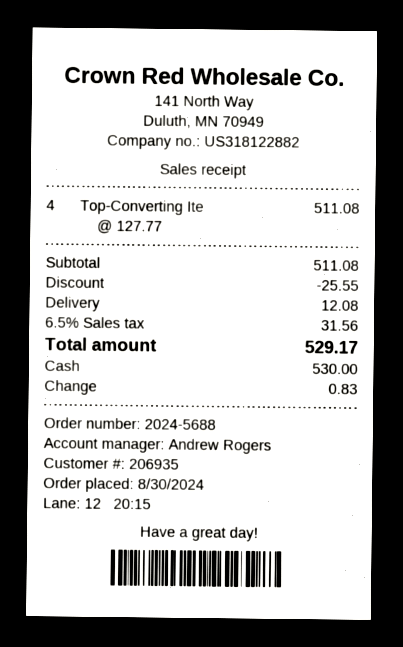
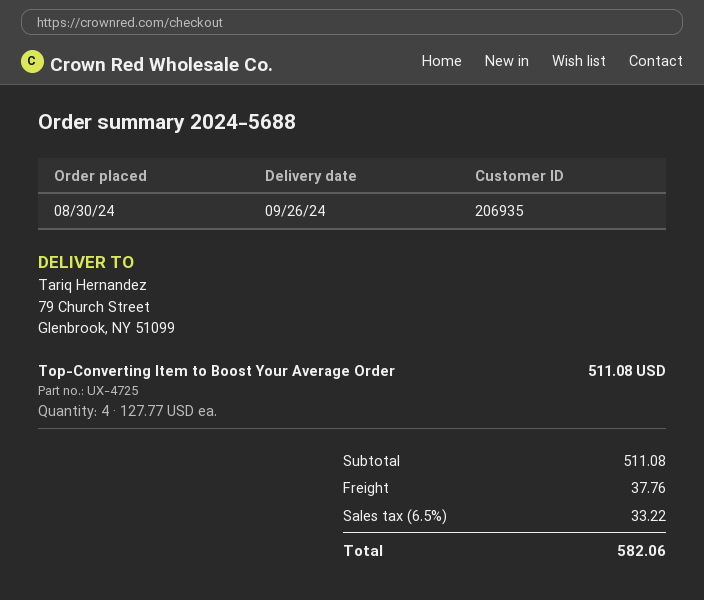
discount: 25.55 -> none
shipping: 12.08 -> 37.76
tax: 6.5% = 31.56 -> 6.5% = 33.22
total: 529.17 -> 582.06

